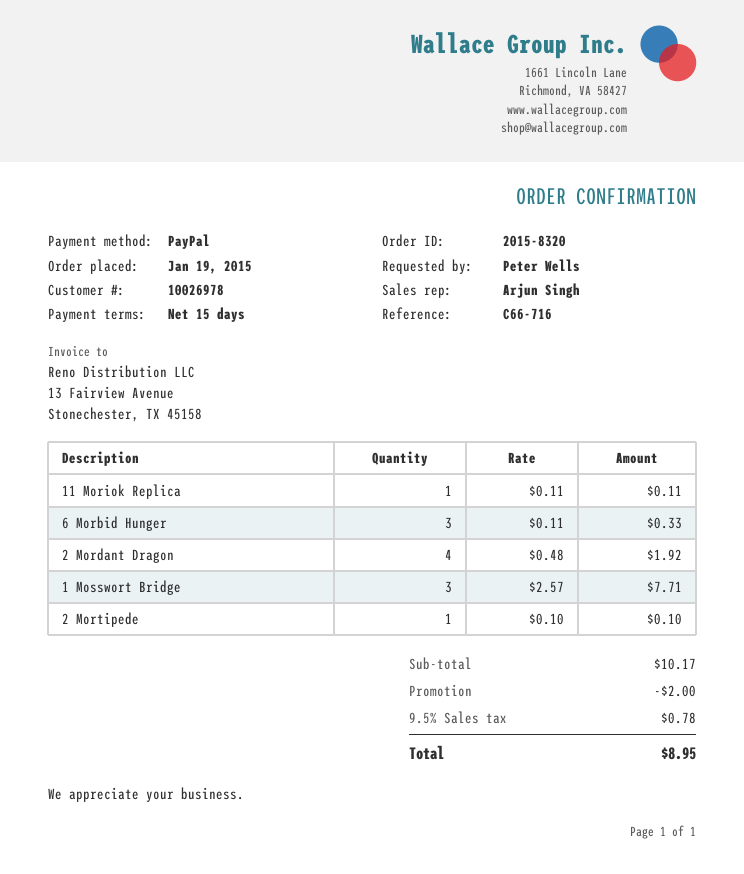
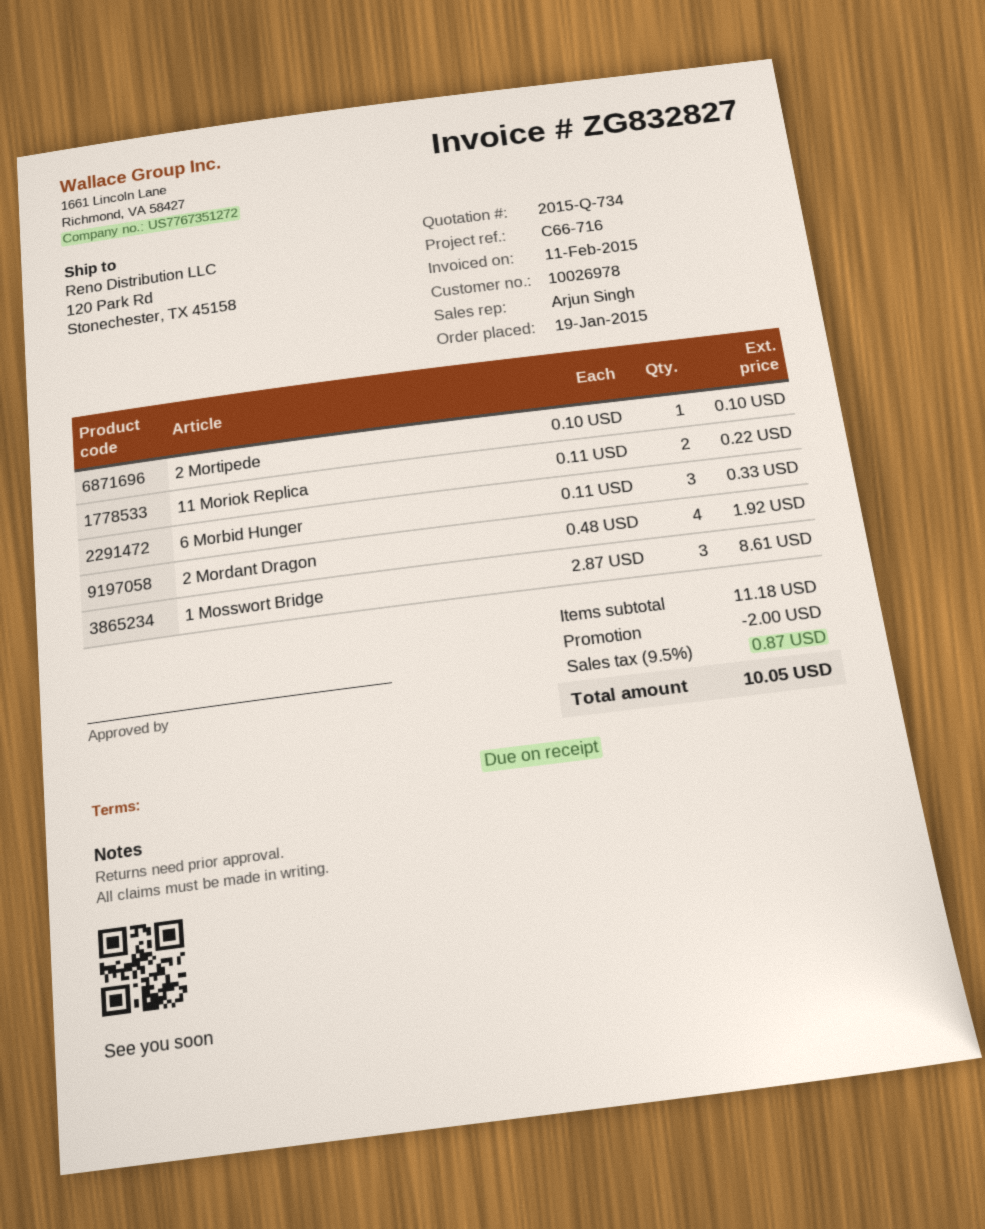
payment terms: 15 days -> on receipt
11 Moriok Replica: 1 x 0.11 = 0.11 -> 2 x 0.11 = 0.22
1 Mosswort Bridge: 3 x 2.57 = 7.71 -> 3 x 2.87 = 8.61
subtotal: 10.17 -> 11.18
tax: 9.5% = 0.78 -> 9.5% = 0.87
total: 8.95 -> 10.05

